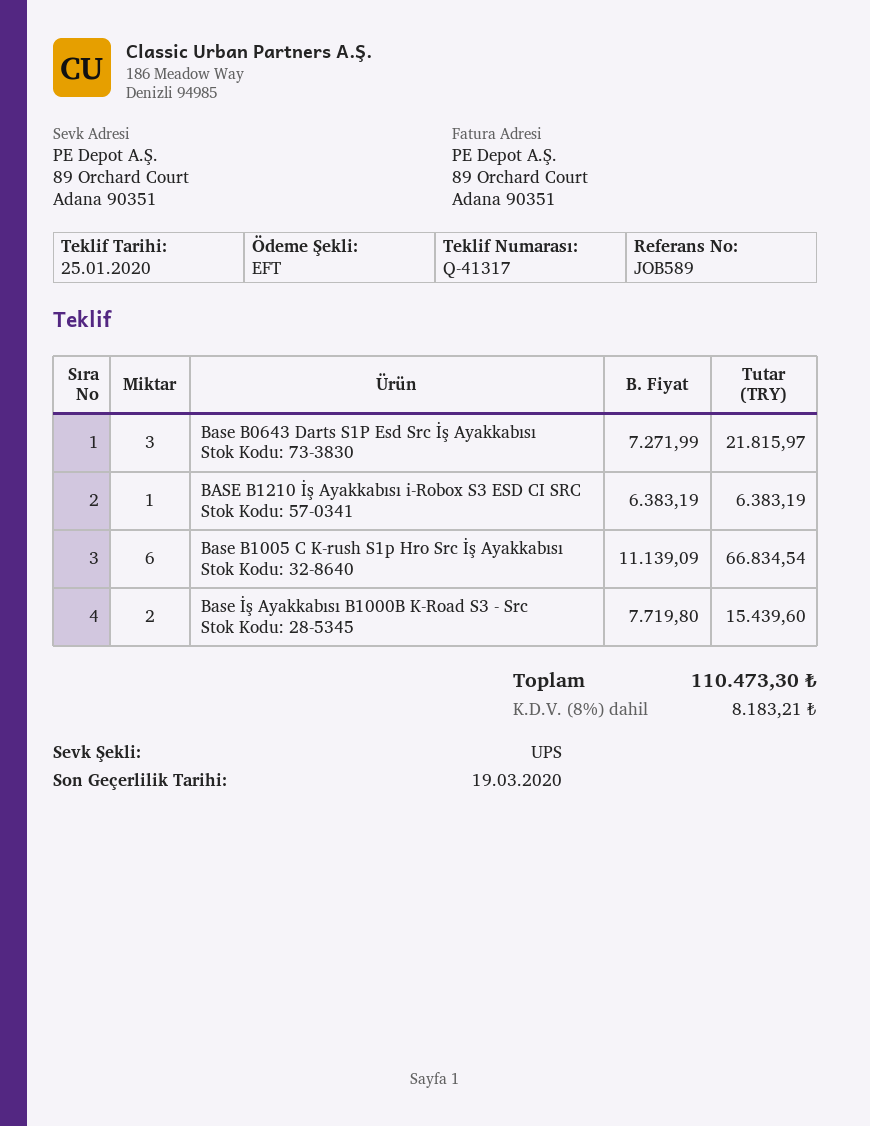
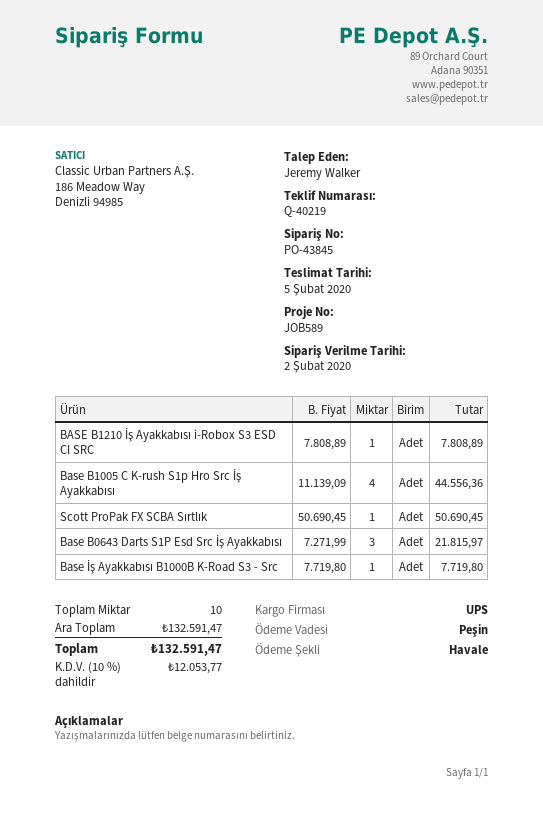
quote number: Q-41317 -> Q-40219
BASE B1210 İş Ayakkabısı i-Robox S3 ESD CI SRC: 1 x 6383.19 = 6383.19 -> 1 x 7808.89 = 7808.89
Base B1005 C K-rush S1p Hro Src İş Ayakkabısı: 6 x 11139.09 = 66834.54 -> 4 x 11139.09 = 44556.36
Base İş Ayakkabısı B1000B K-Road S3 - Src: 2 x 7719.80 = 15439.60 -> 1 x 7719.80 = 7719.80
Scott ProPak FX SCBA Sırtlık: none -> 1 x 50690.45 = 50690.45
tax: 8% = 8183.21 -> 10% = 12053.77
total: 110473.30 -> 132591.47

